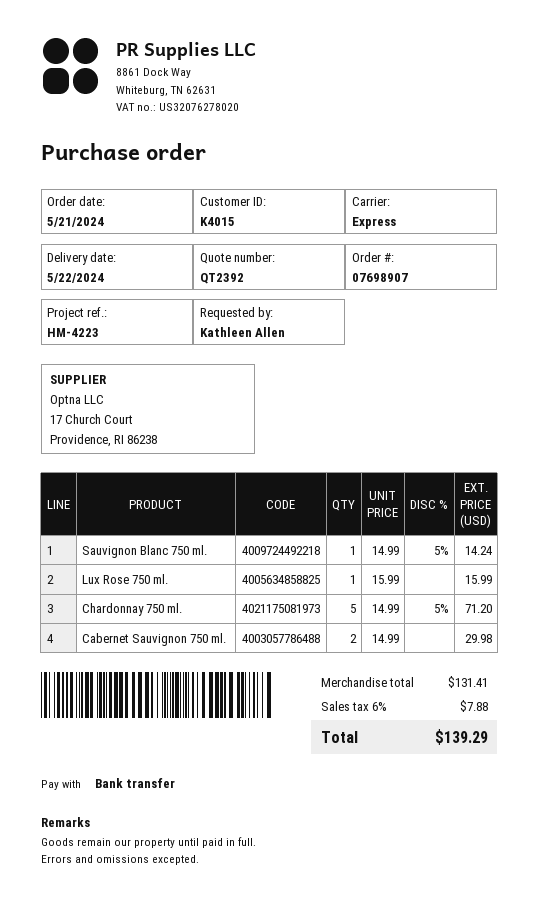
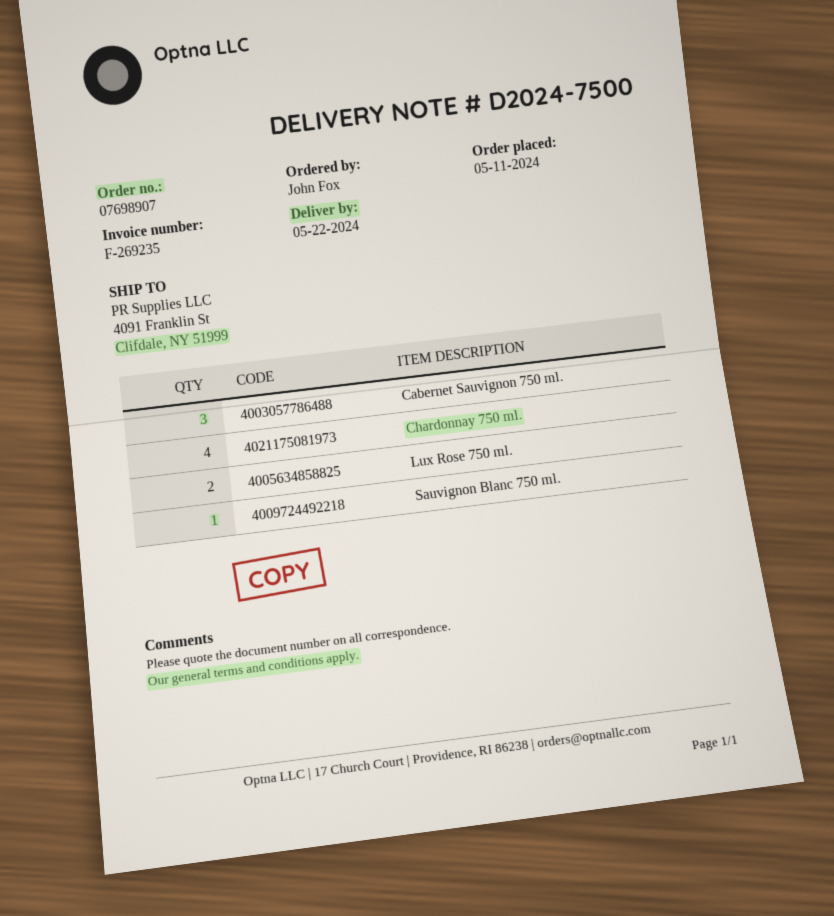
order date: 2024-05-21 -> 2024-05-11
ordered by: Kathleen Allen -> John Fox
Lux Rose 750 ml.: 1 -> 2
Chardonnay 750 ml.: 5 -> 4
Cabernet Sauvignon 750 ml.: 2 -> 3

